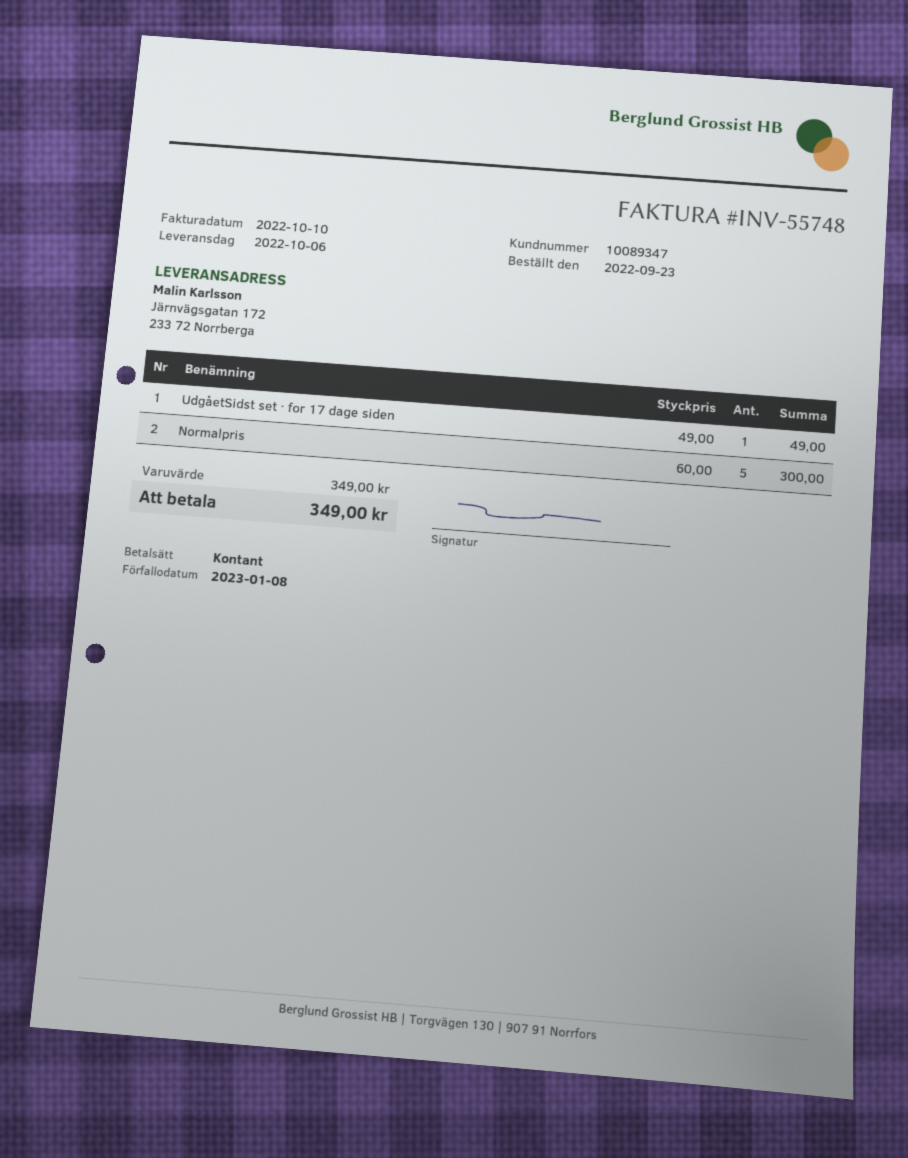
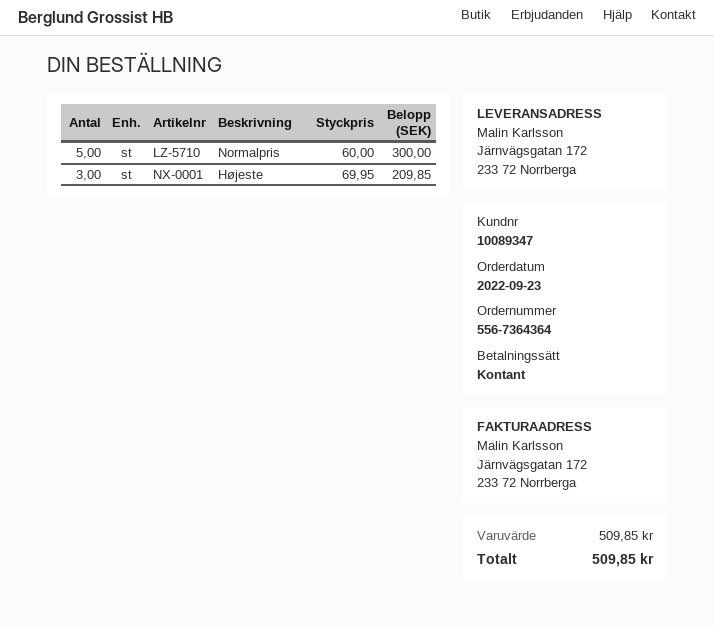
UdgåetSidst set · for 17 dage siden: 1 x 49.00 = 49.00 -> none
Højeste: none -> 3 x 69.95 = 209.85
subtotal: 349.00 -> 509.85
total: 349.00 -> 509.85

